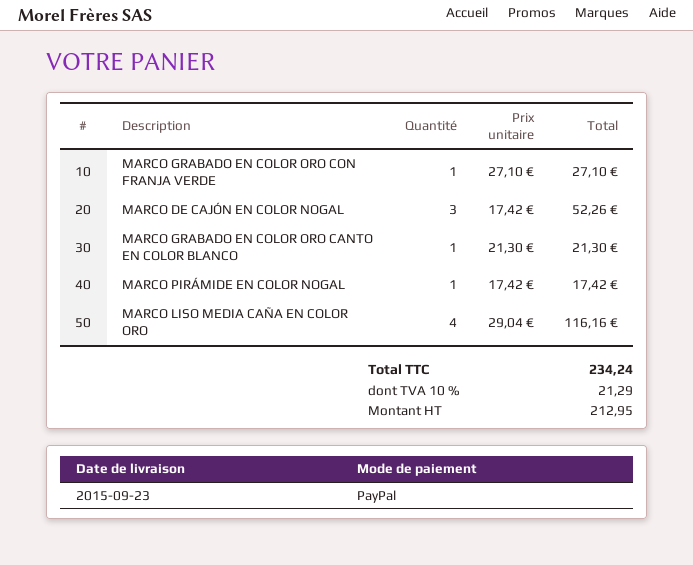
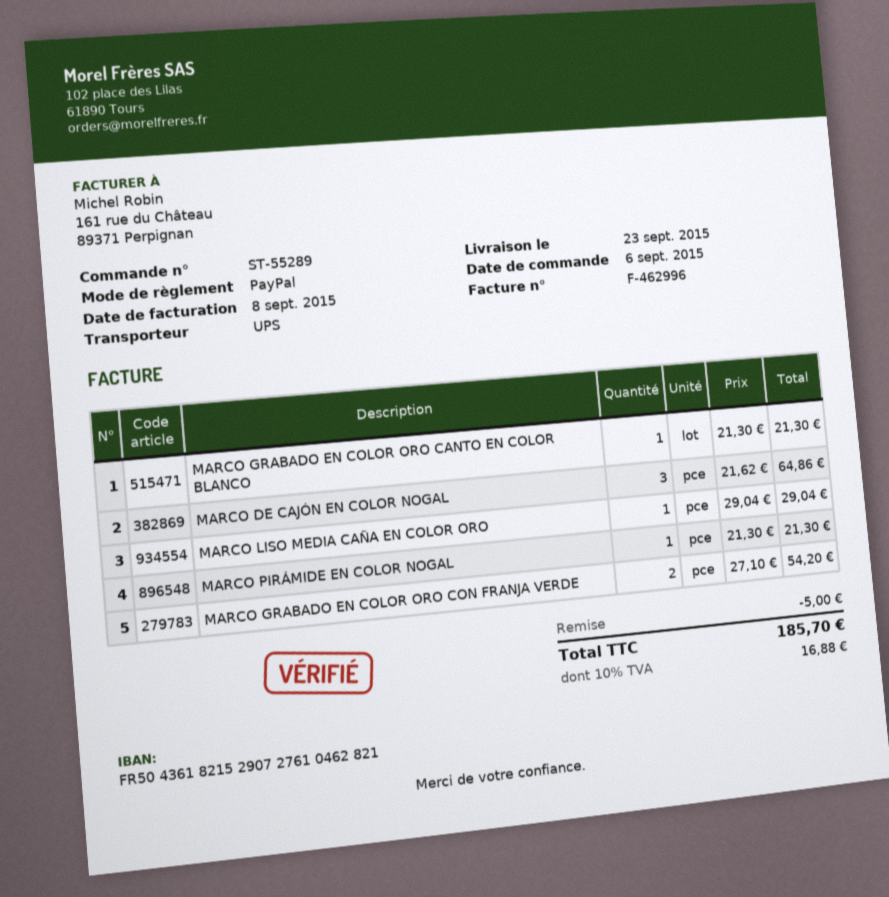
MARCO GRABADO EN COLOR ORO CON FRANJA VERDE: 1 x 27.10 = 27.10 -> 2 x 27.10 = 54.20
MARCO DE CAJÓN EN COLOR NOGAL: 3 x 17.42 = 52.26 -> 3 x 21.62 = 64.86
MARCO PIRÁMIDE EN COLOR NOGAL: 1 x 17.42 = 17.42 -> 1 x 21.30 = 21.30
MARCO LISO MEDIA CAÑA EN COLOR ORO: 4 x 29.04 = 116.16 -> 1 x 29.04 = 29.04
discount: none -> 5.00
tax: 10% = 21.29 -> 10% = 16.88
total: 234.24 -> 185.70

